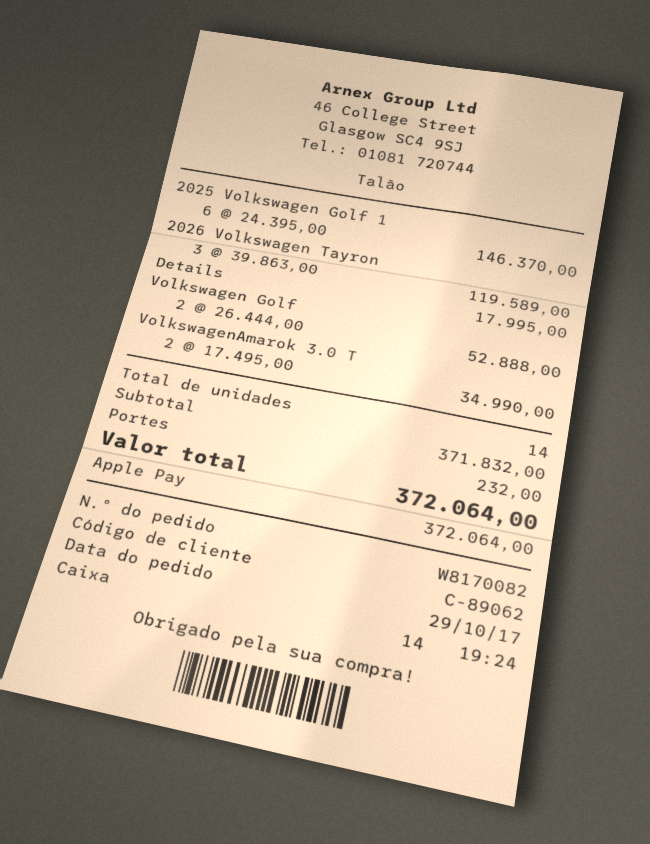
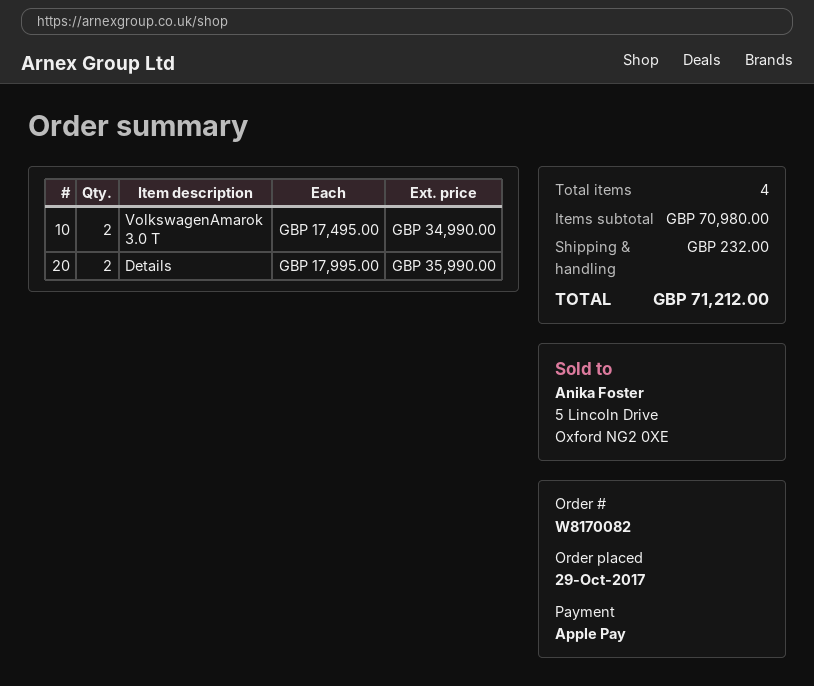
2025 Volkswagen Golf 1: 6 x 24395.00 = 146370.00 -> none
2026 Volkswagen Tayron: 3 x 39863.00 = 119589.00 -> none
Details: 1 x 17995.00 = 17995.00 -> 2 x 17995.00 = 35990.00
Volkswagen Golf: 2 x 26444.00 = 52888.00 -> none
total quantity: 14 -> 4
subtotal: 371832.00 -> 70980.00
total: 372064.00 -> 71212.00

